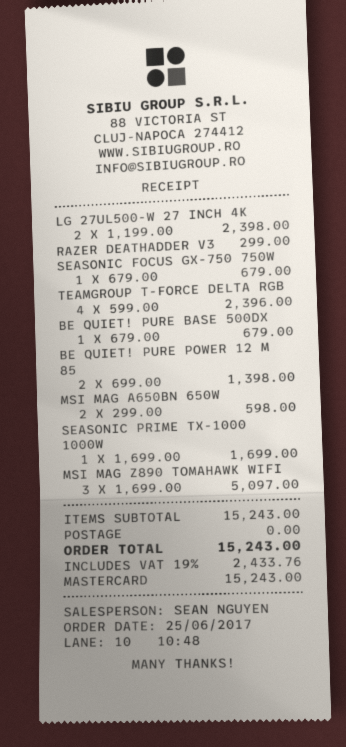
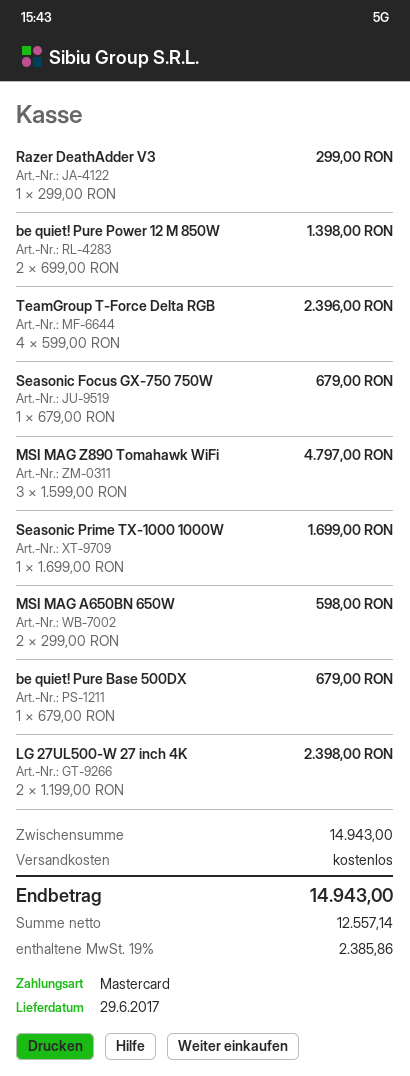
MSI MAG Z890 TOMAHAWK WIFI: 3 x 1699.00 = 5097.00 -> 3 x 1599.00 = 4797.00
subtotal: 15243.00 -> 14943.00
tax: 19% = 2433.76 -> 19% = 2385.86
total: 15243.00 -> 14943.00

